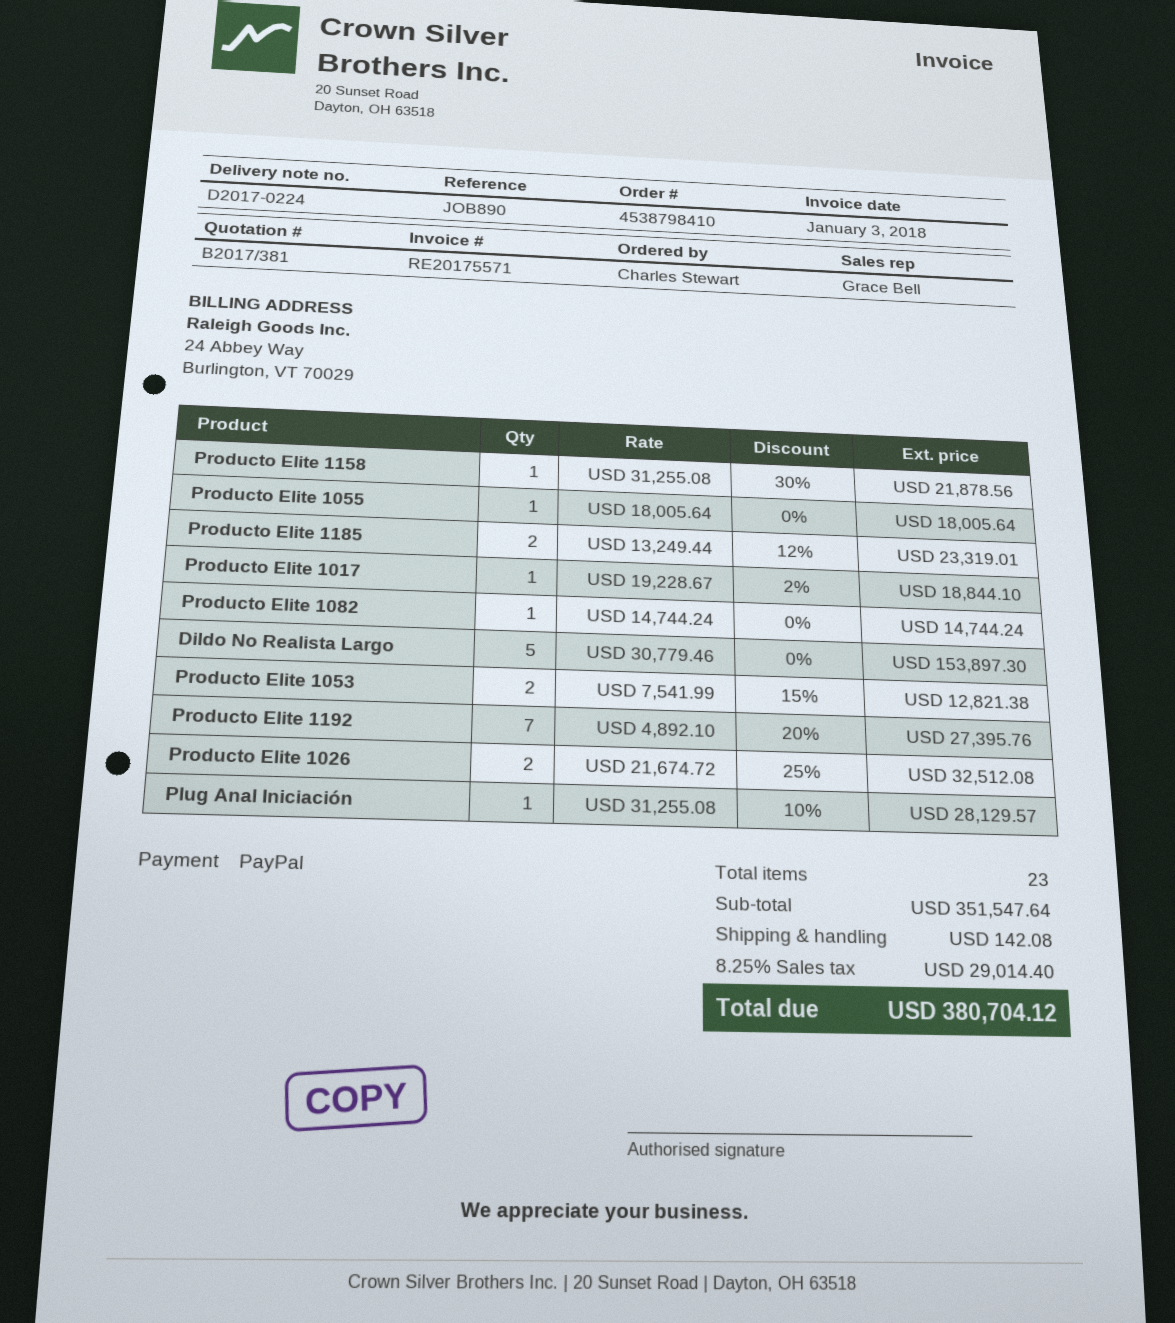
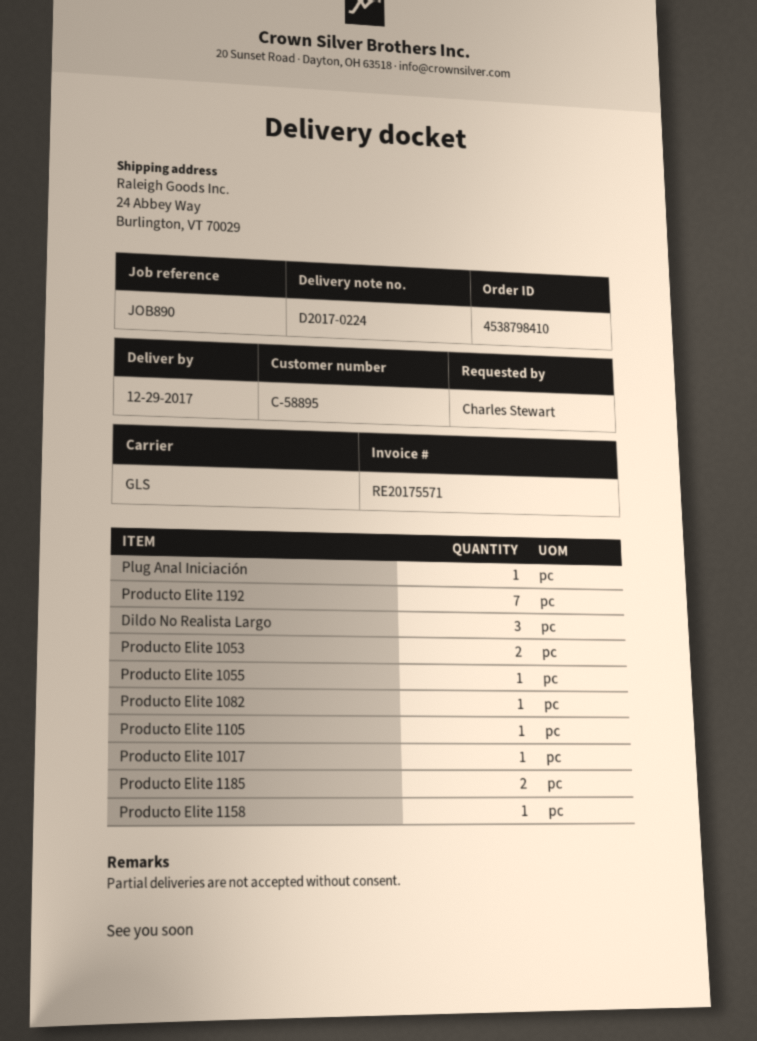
Dildo No Realista Largo: 5 -> 3
Producto Elite 1026: 2 -> none
Producto Elite 1105: none -> 1

